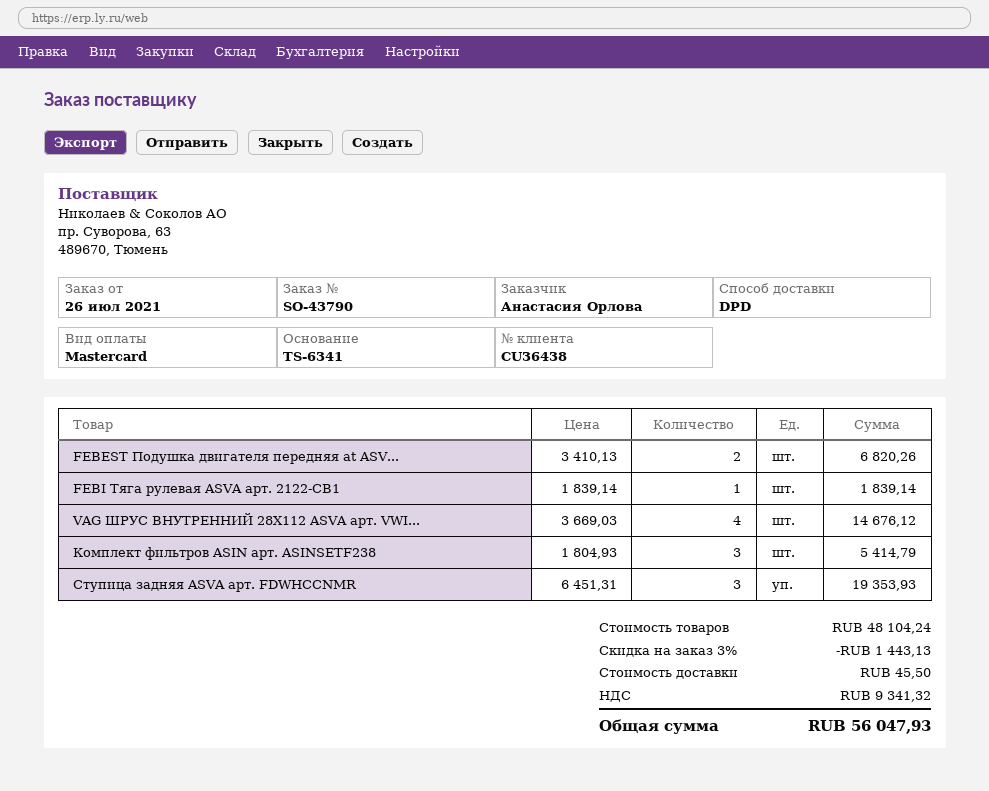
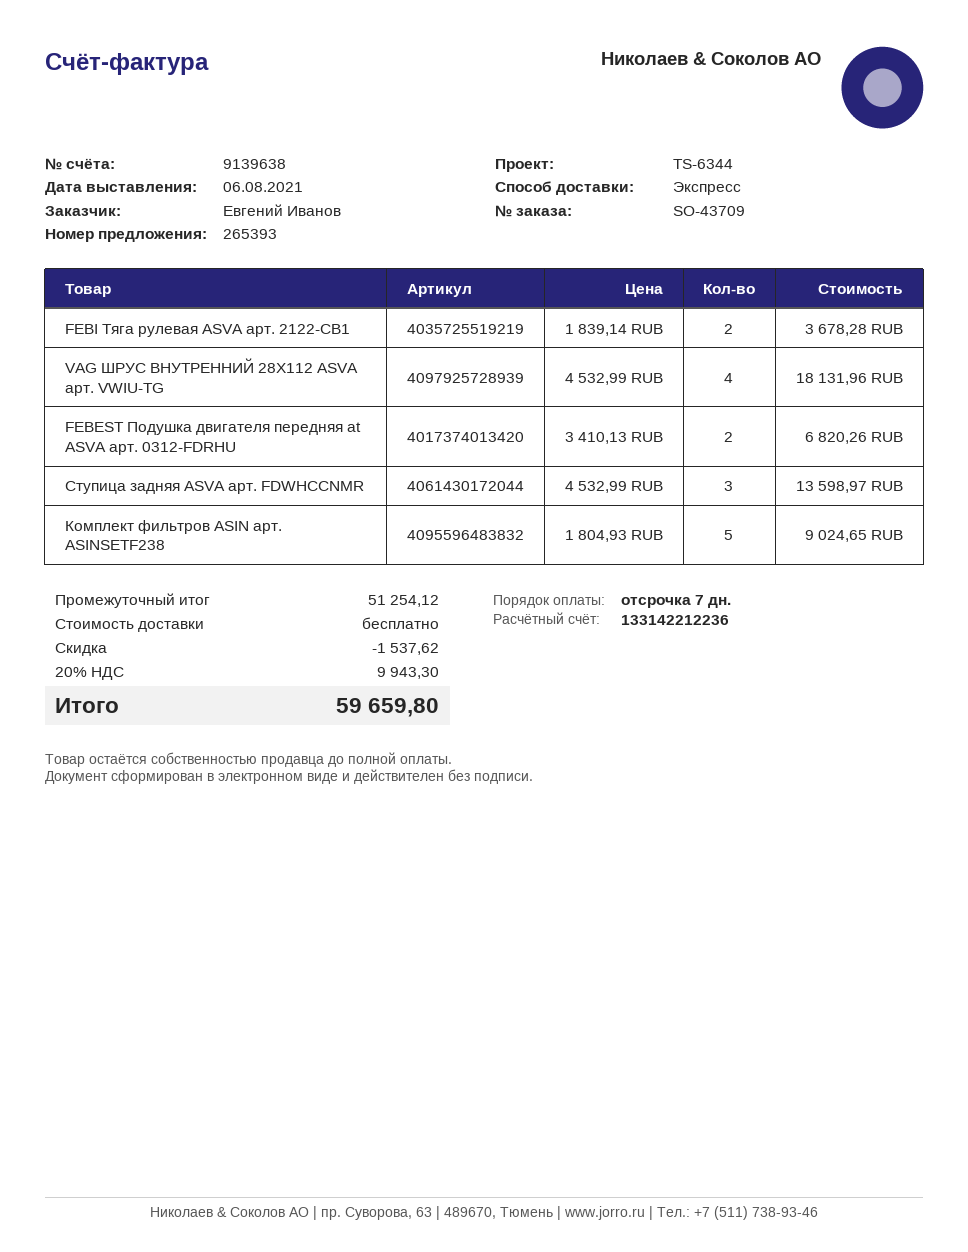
order number: SO-43790 -> SO-43709
reference: TS-6341 -> TS-6344
ordered by: Анастасия Орлова -> Евгений Иванов
shipping method: DPD -> express
FEBI Тяга рулевая ASVA арт. 2122-CB1: 1 x 1839.14 = 1839.14 -> 2 x 1839.14 = 3678.28
VAG ШРУС ВНУТРЕННИЙ 28X112 ASVA арт. VWI...: 4 x 3669.03 = 14676.12 -> 4 x 4532.99 = 18131.96
Комплект фильтров ASIN арт. ASINSETF238: 3 x 1804.93 = 5414.79 -> 5 x 1804.93 = 9024.65
Ступица задняя ASVA арт. FDWHCCNMR: 3 x 6451.31 = 19353.93 -> 3 x 4532.99 = 13598.97
subtotal: 48104.24 -> 51254.12
discount: 1443.13 -> 1537.62
shipping: 45.50 -> 0.00
tax: 9341.32 -> 9943.30
total: 56047.93 -> 59659.80

